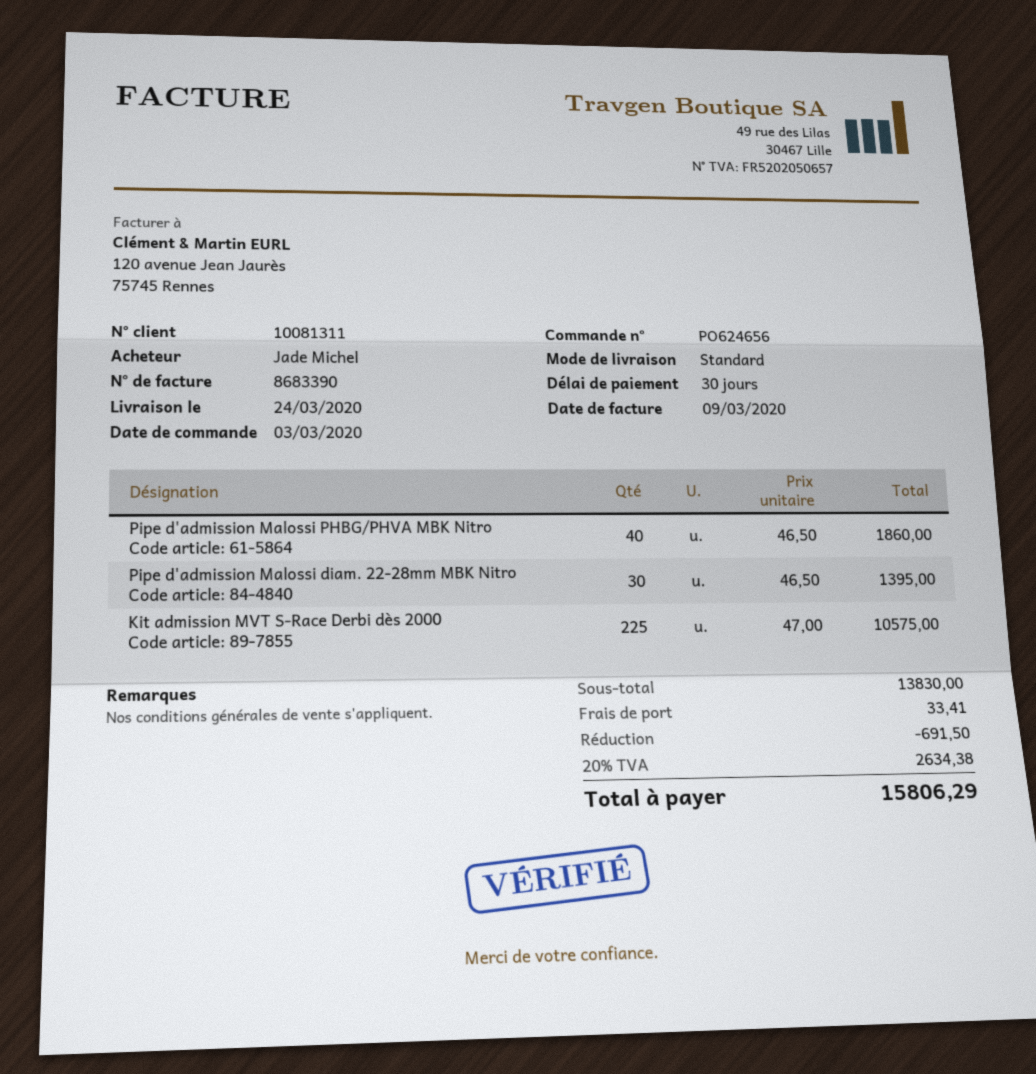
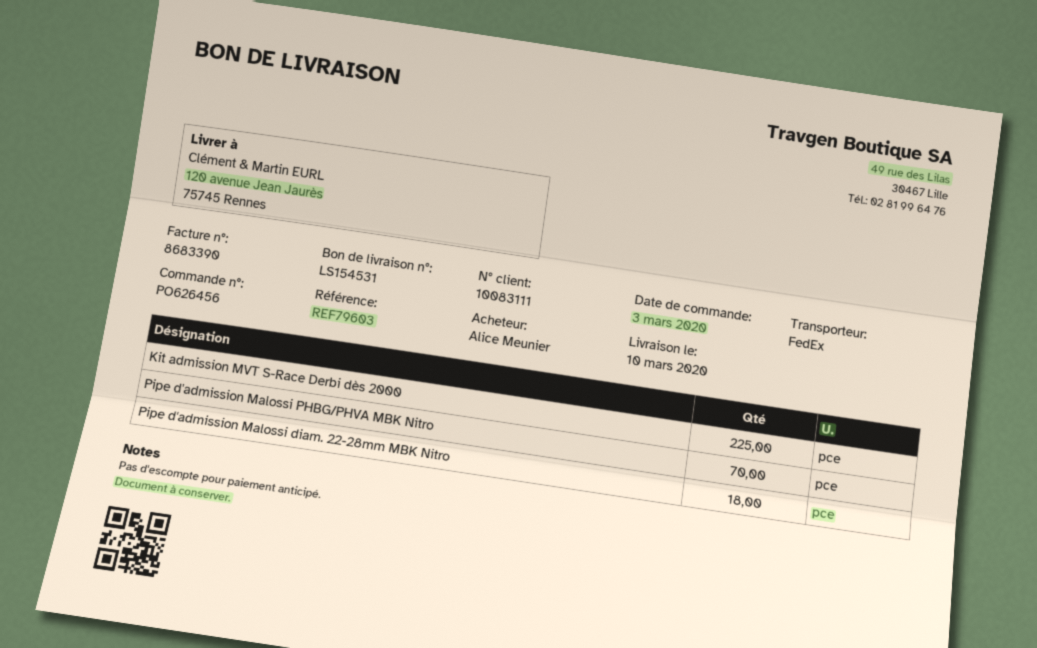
order number: PO624656 -> PO626456
delivery date: 2020-03-24 -> 2020-03-10
customer number: 10081311 -> 10083111
ordered by: Jade Michel -> Alice Meunier
shipping method: standard -> FedEx
Pipe d'admission Malossi PHBG/PHVA MBK Nitro: 40 -> 70
Pipe d'admission Malossi diam. 22-28mm MBK Nitro: 30 -> 18

